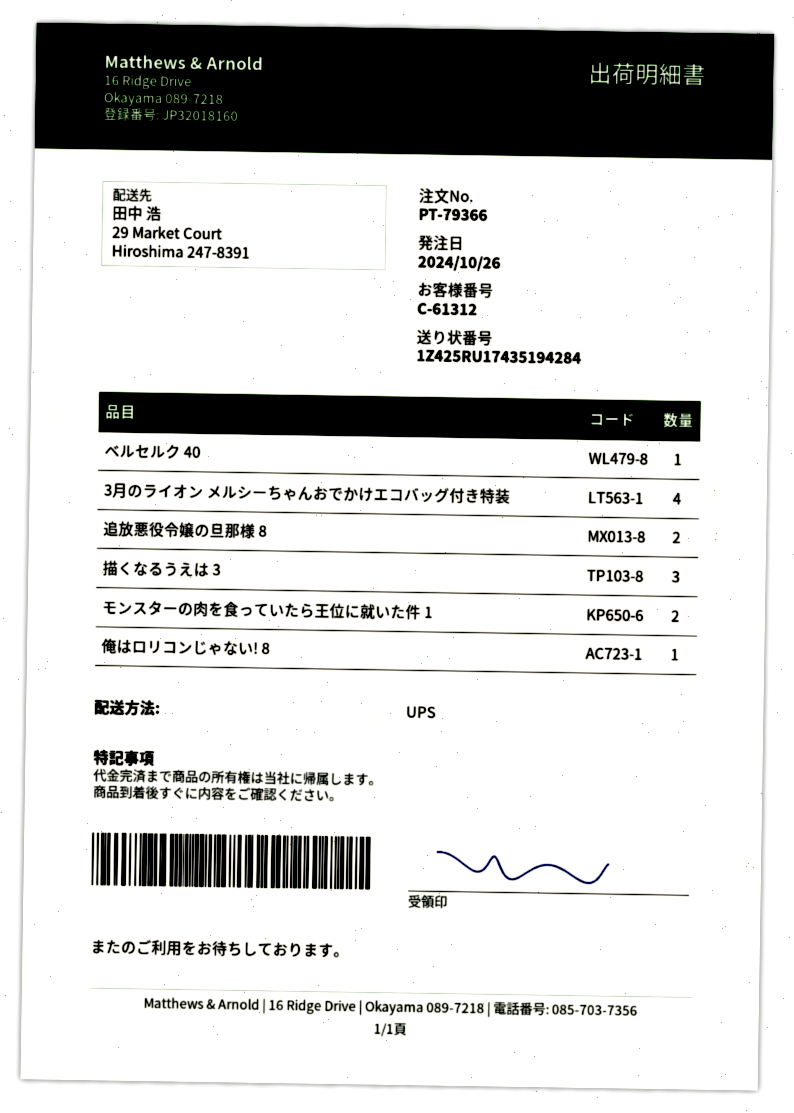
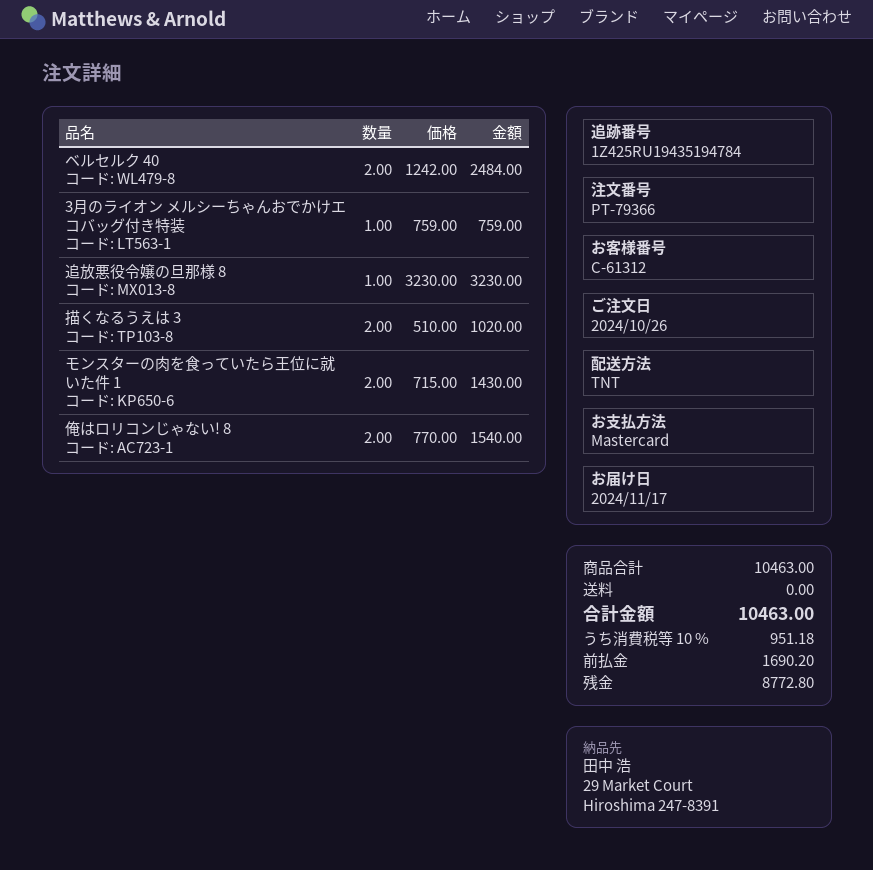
shipping method: UPS -> TNT
tracking number: 1Z425RU17435194284 -> 1Z425RU19435194784
ベルセルク 40: 1 -> 2
3月のライオン メルシーちゃんおでかけエコバッグ付き特装: 4 -> 1
追放悪役令嬢の旦那様 8: 2 -> 1
描くなるうえは 3: 3 -> 2
俺はロリコンじゃない! 8: 1 -> 2

